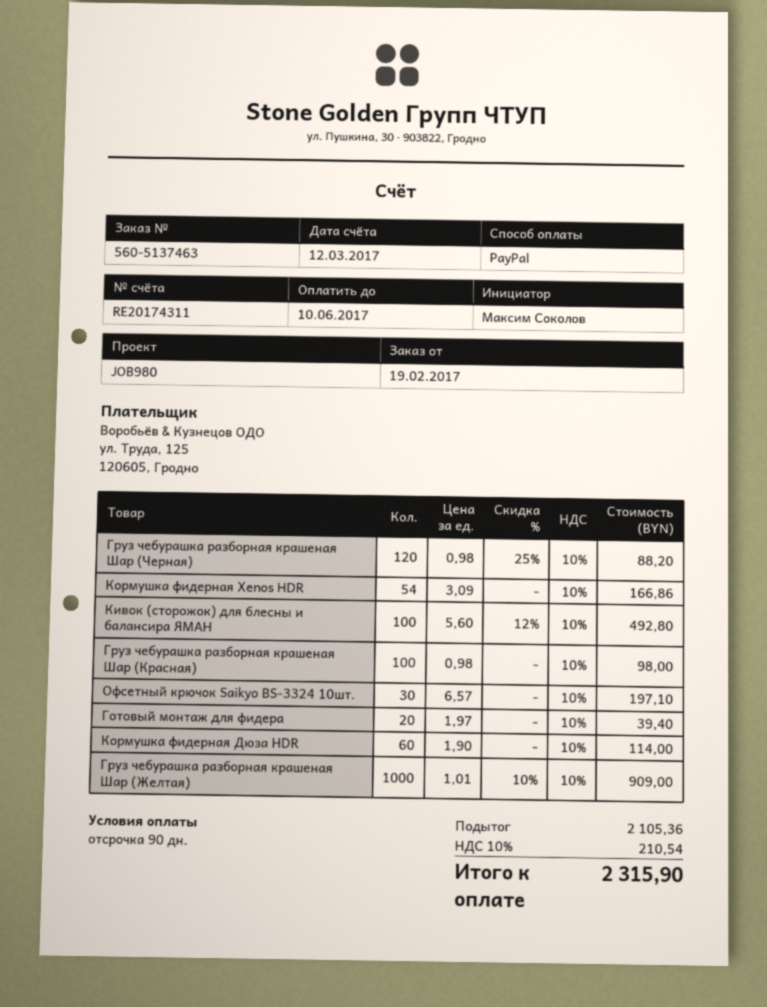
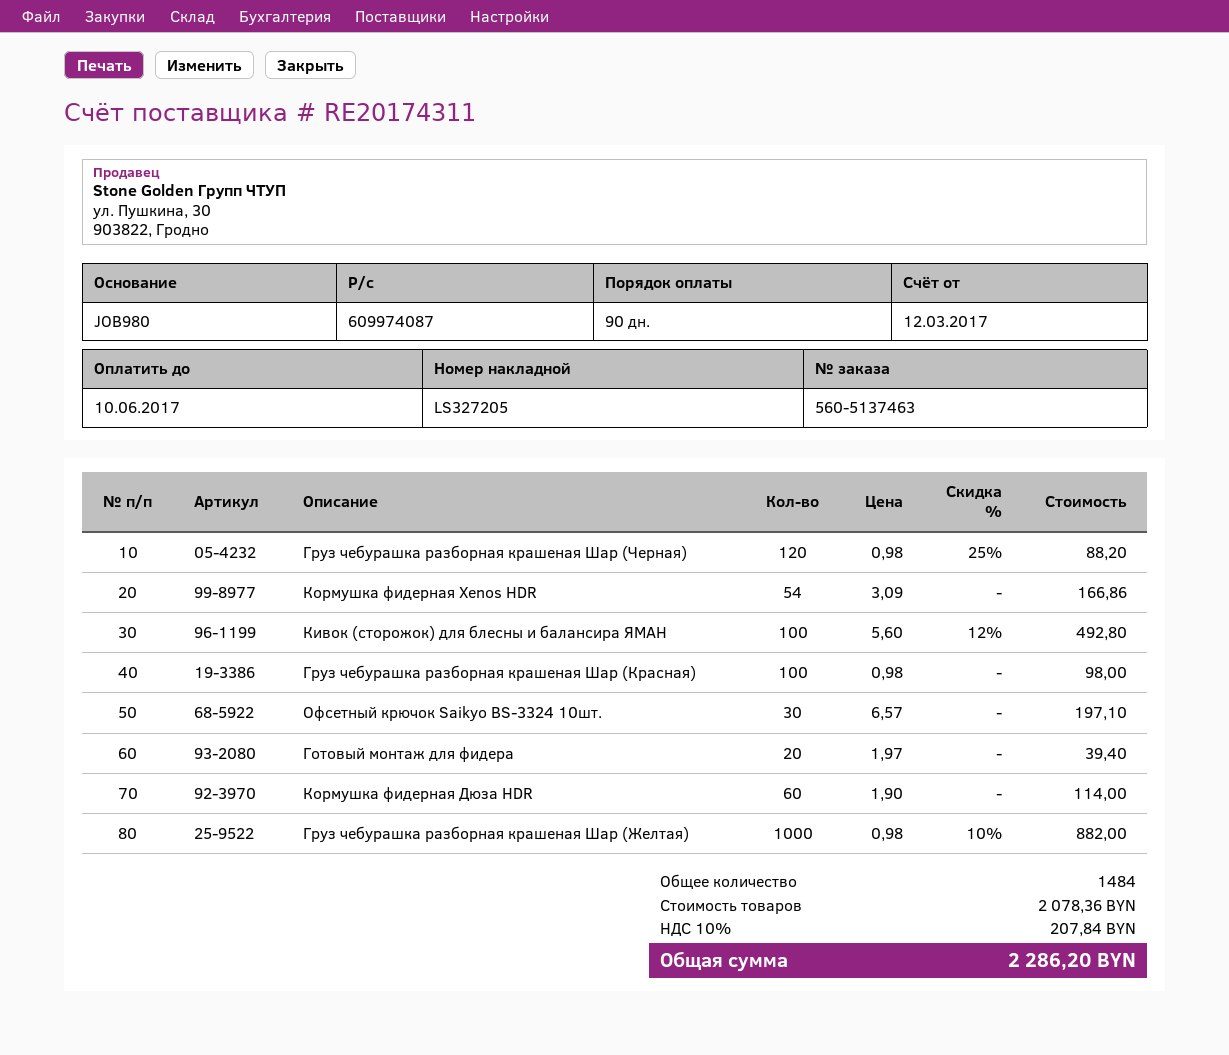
Груз чебурашка разборная крашеная Шар (Желтая): 1000 x 1.01 - 10% = 909.00 -> 1000 x 0.98 - 10% = 882.00
subtotal: 2105.36 -> 2078.36
tax: 10% = 210.54 -> 10% = 207.84
total: 2315.90 -> 2286.20

